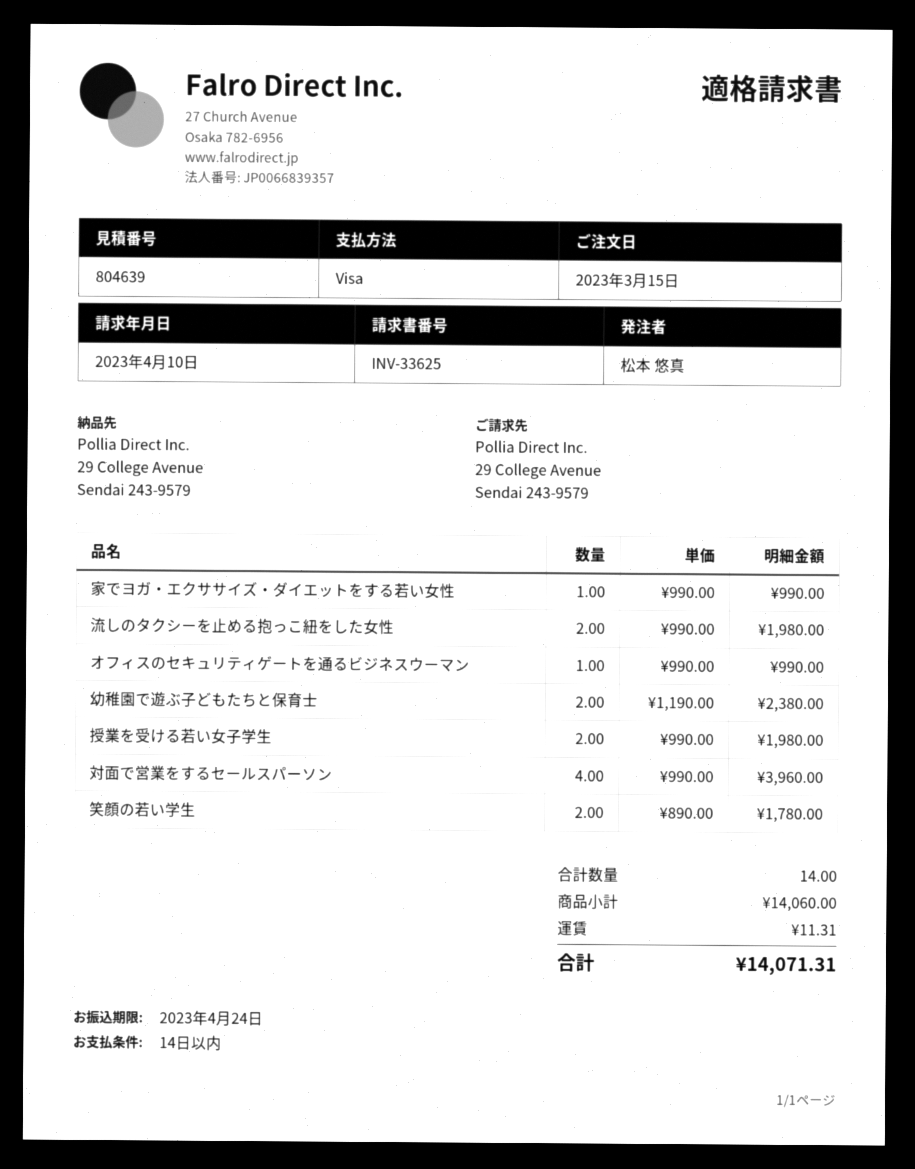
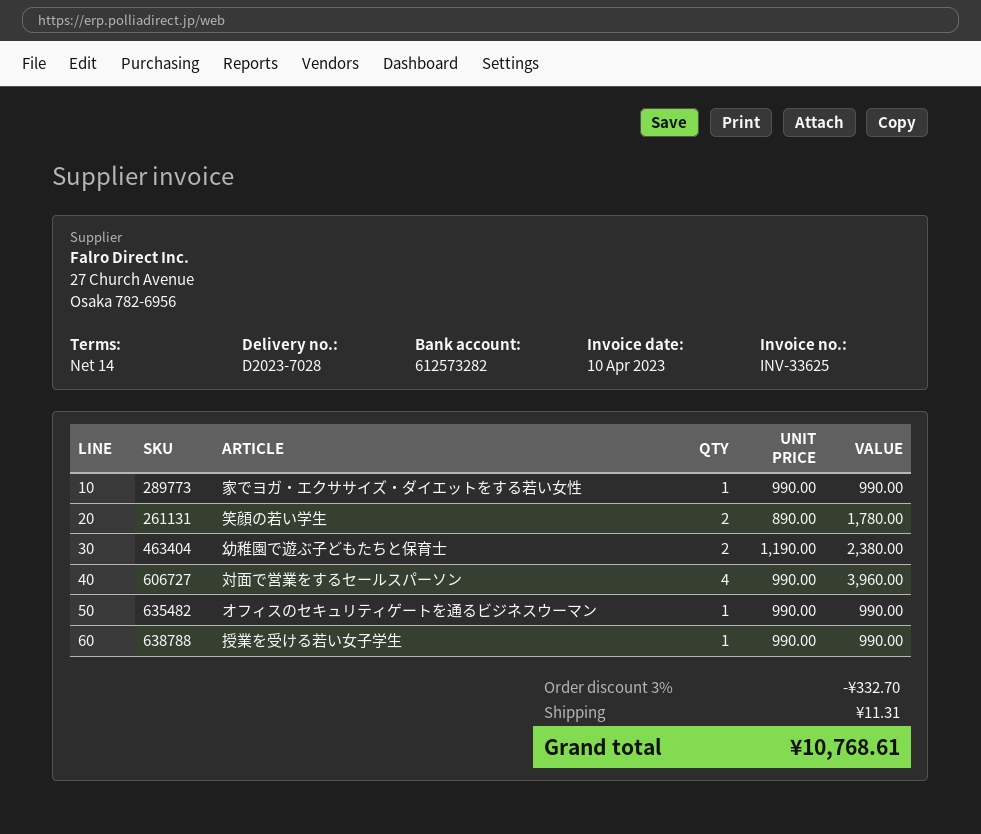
流しのタクシーを止める抱っこ紐をした女性: 2 x 990.00 = 1980.00 -> none
授業を受ける若い女子学生: 2 x 990.00 = 1980.00 -> 1 x 990.00 = 990.00
discount: none -> 3% = 332.70
total: 14071.31 -> 10768.61

